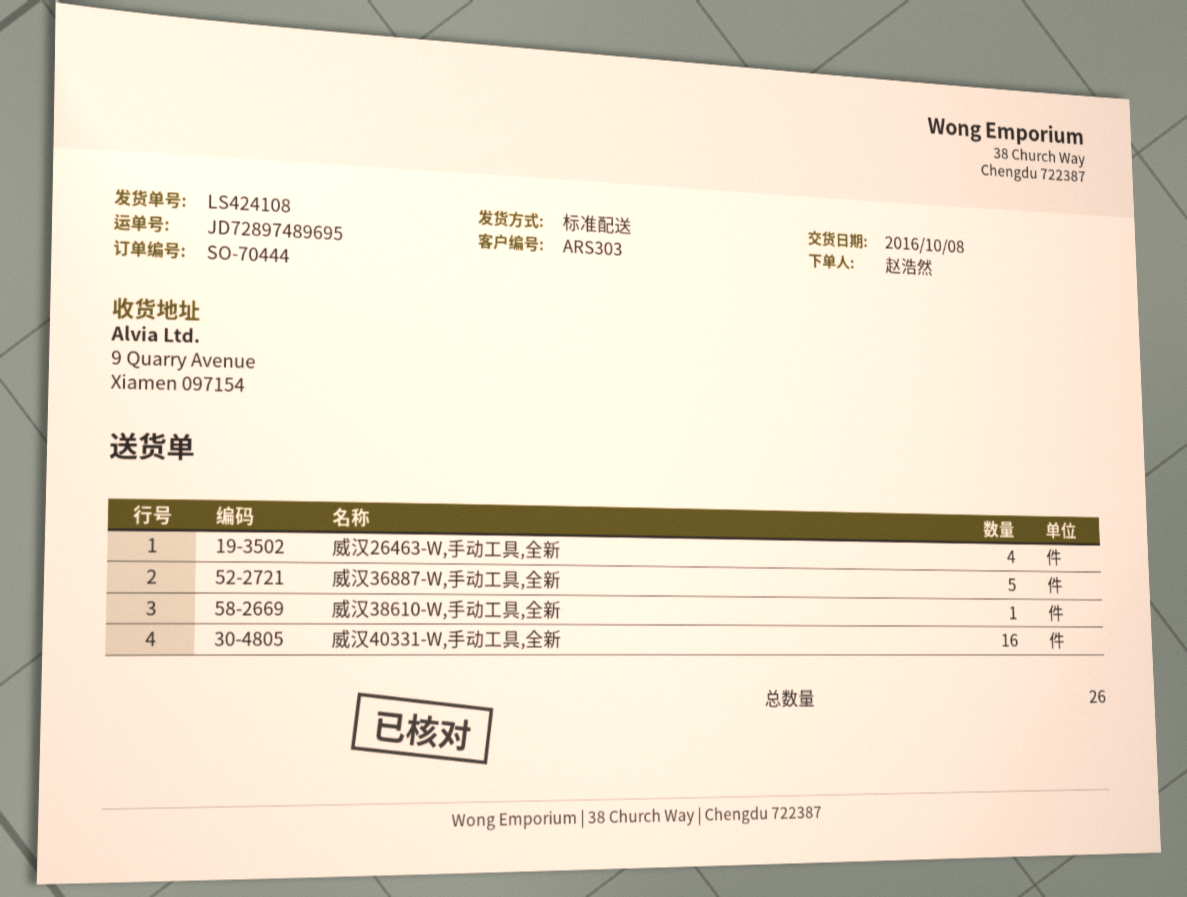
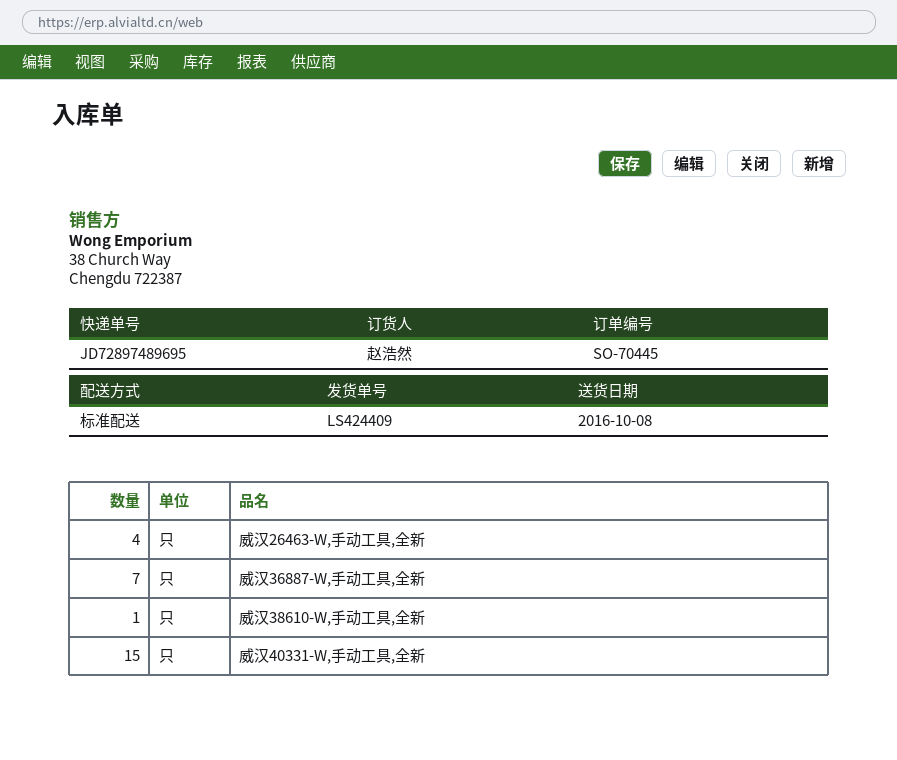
order number: SO-70444 -> SO-70445
delivery note number: LS424108 -> LS424409
威汉36887-W,手动工具,全新: 5 -> 7
威汉40331-W,手动工具,全新: 16 -> 15

